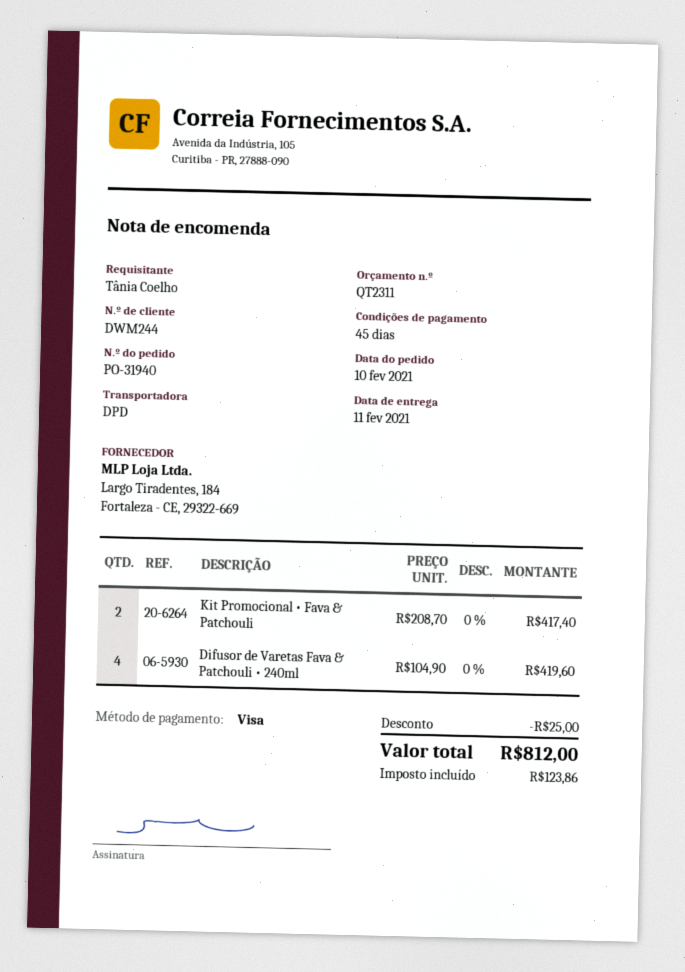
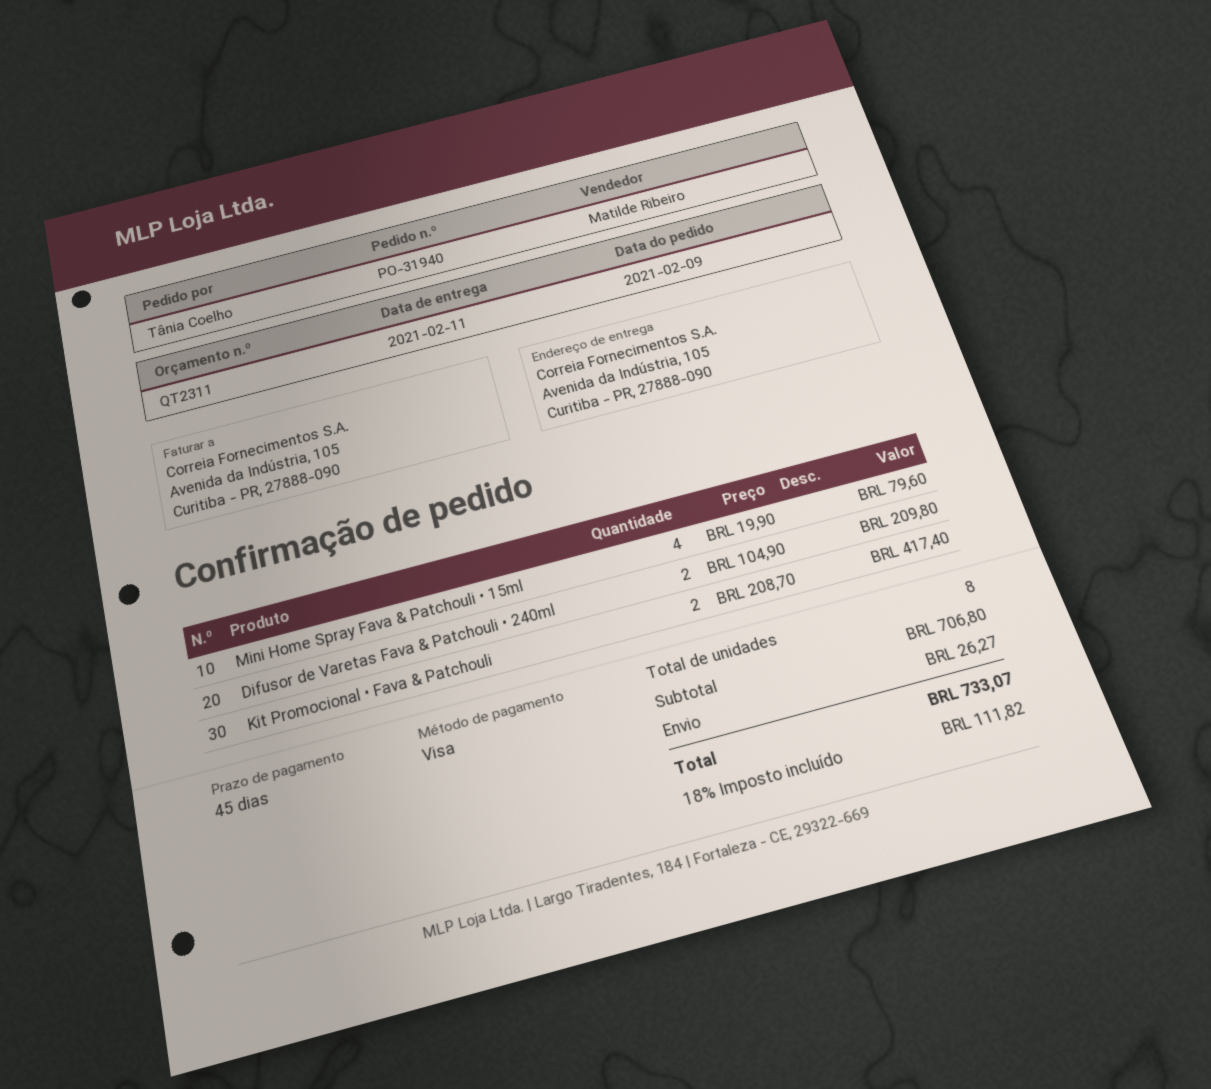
order date: 2021-02-10 -> 2021-02-09
Difusor de Varetas Fava & Patchouli • 240ml: 4 x 104.90 = 419.60 -> 2 x 104.90 = 209.80
Mini Home Spray Fava & Patchouli • 15ml: none -> 4 x 19.90 = 79.60
discount: 25.00 -> none
shipping: none -> 26.27
tax: 123.86 -> 111.82
total: 812.00 -> 733.07

